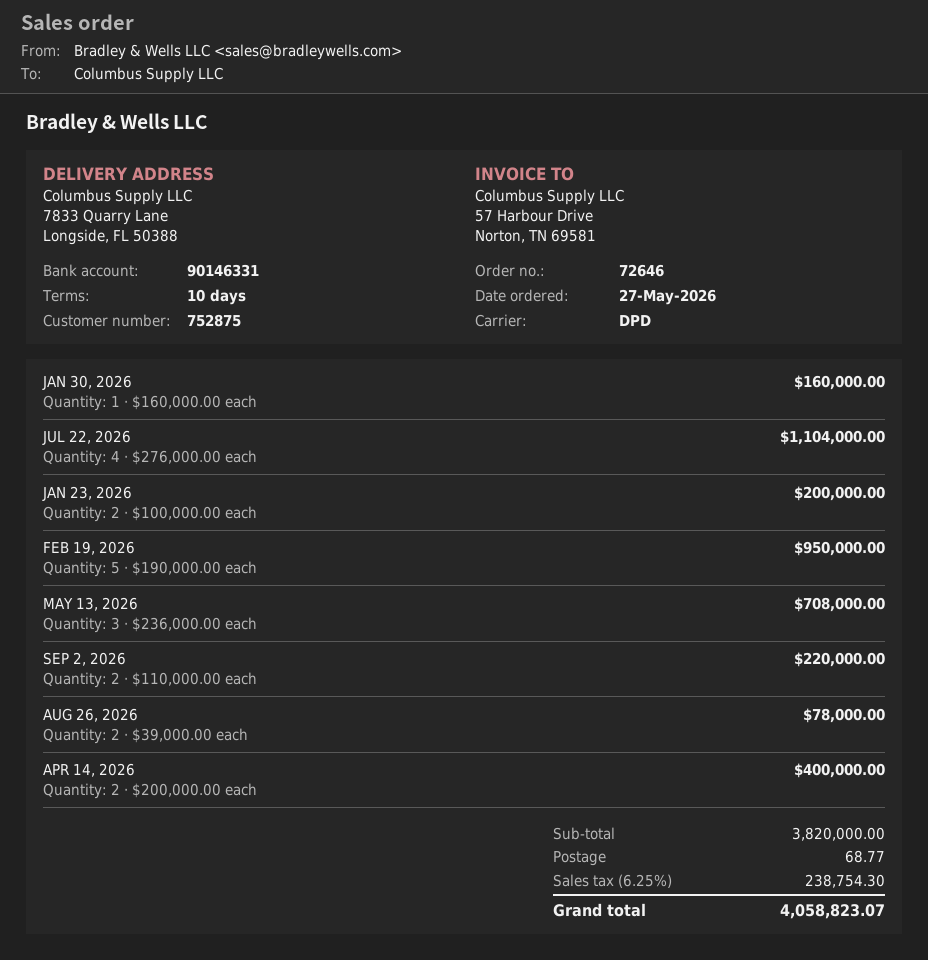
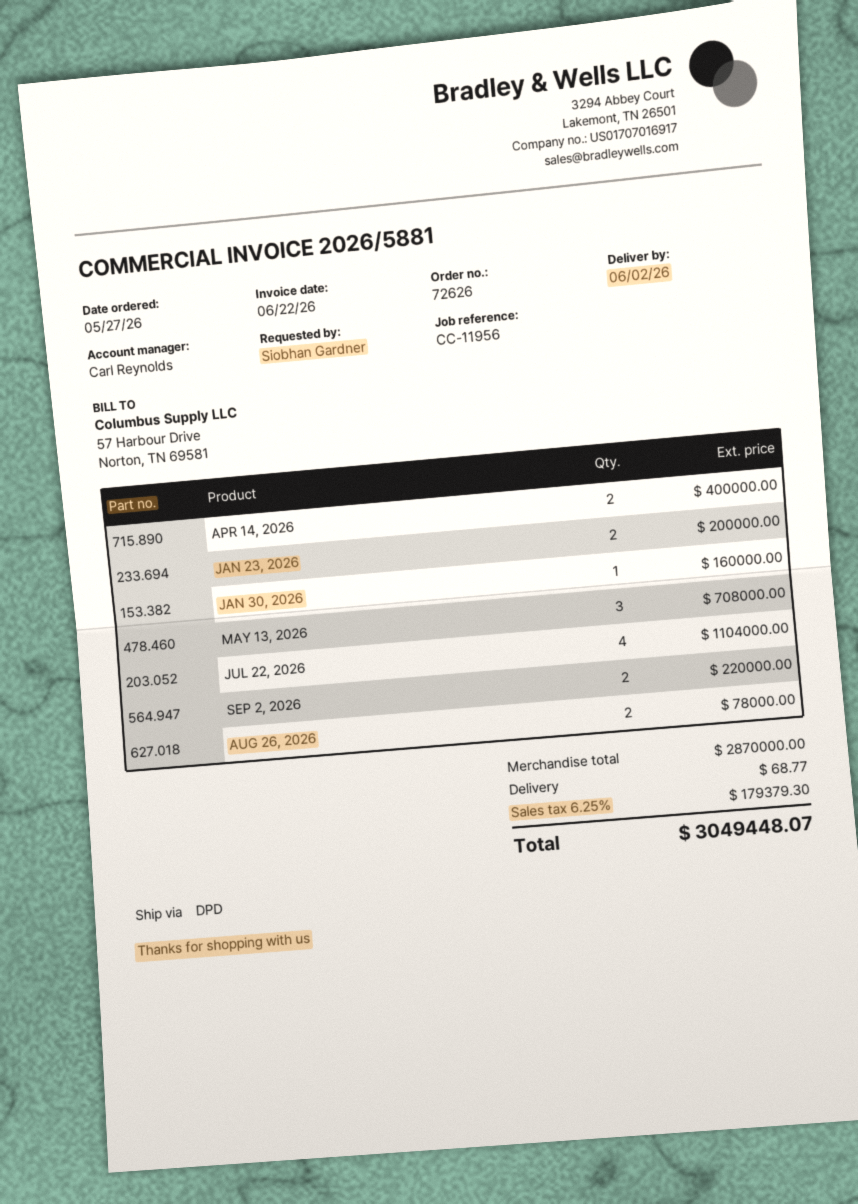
order number: 72646 -> 72626
FEB 19, 2026: 5 for 950000.00 -> none
subtotal: 3820000.00 -> 2870000.00
tax: 6.25% = 238754.30 -> 6.25% = 179379.30
total: 4058823.07 -> 3049448.07

